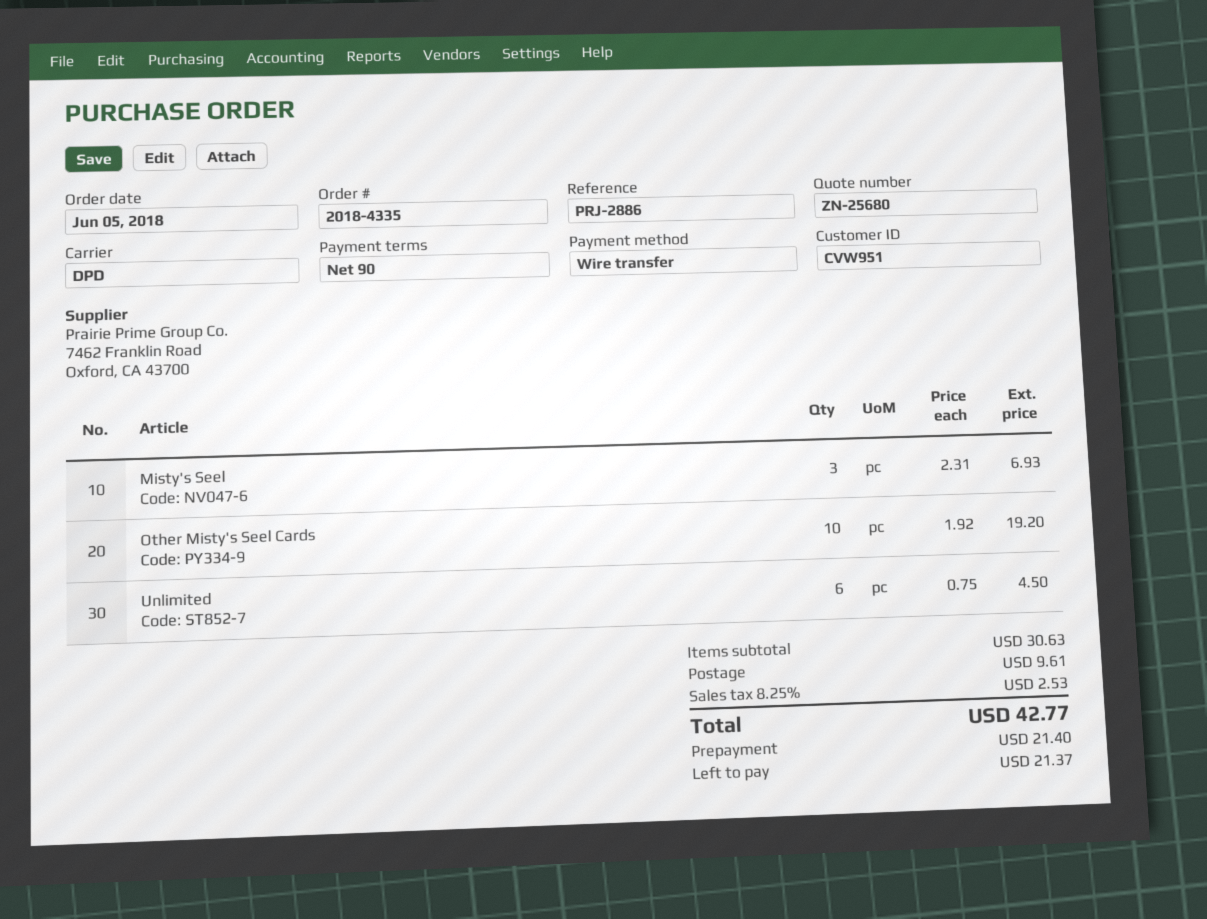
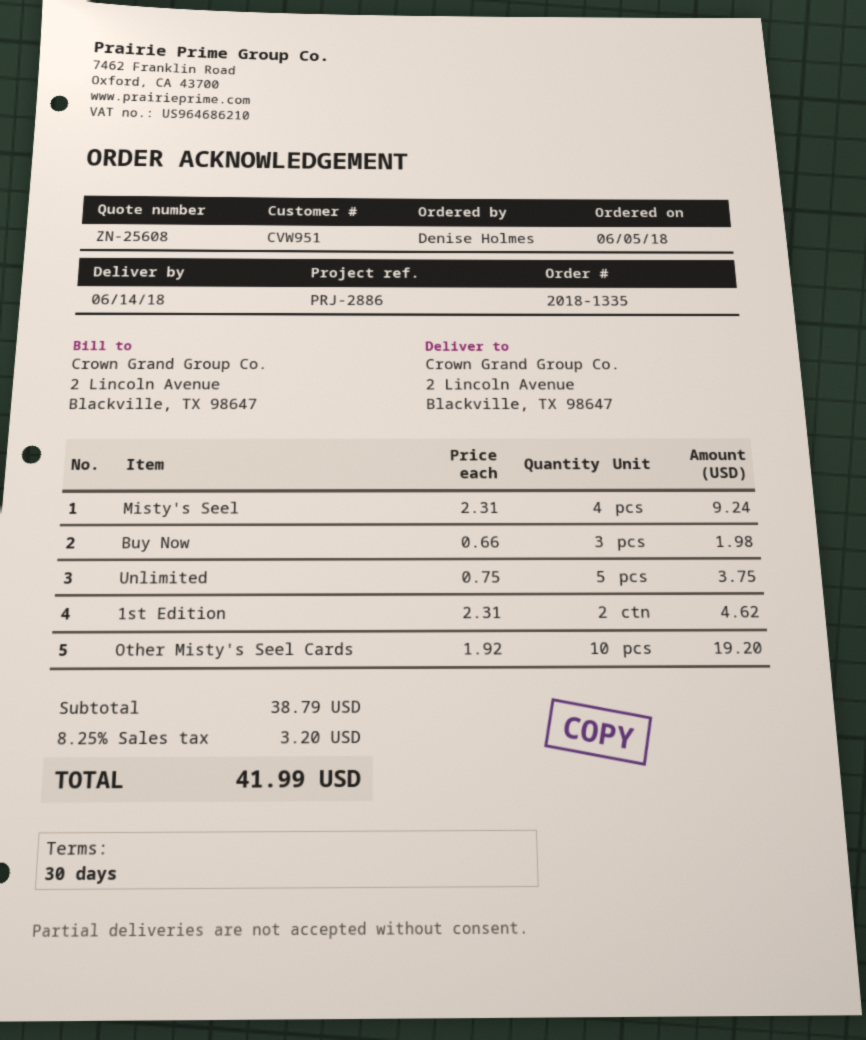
quote number: ZN-25680 -> ZN-25608
order number: 2018-4335 -> 2018-1335
payment terms: 90 days -> 30 days
Misty's Seel: 3 x 2.31 = 6.93 -> 4 x 2.31 = 9.24
Unlimited: 6 x 0.75 = 4.50 -> 5 x 0.75 = 3.75
Buy Now: none -> 3 x 0.66 = 1.98
1st Edition: none -> 2 x 2.31 = 4.62
subtotal: 30.63 -> 38.79
shipping: 9.61 -> none
tax: 8.25% = 2.53 -> 8.25% = 3.20
total: 42.77 -> 41.99

